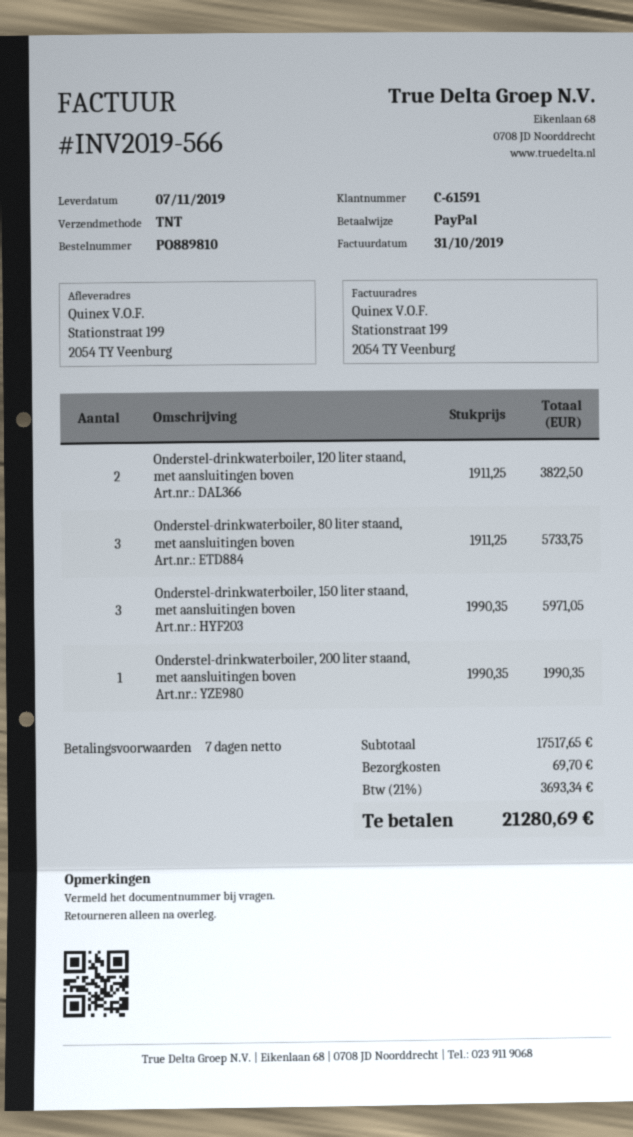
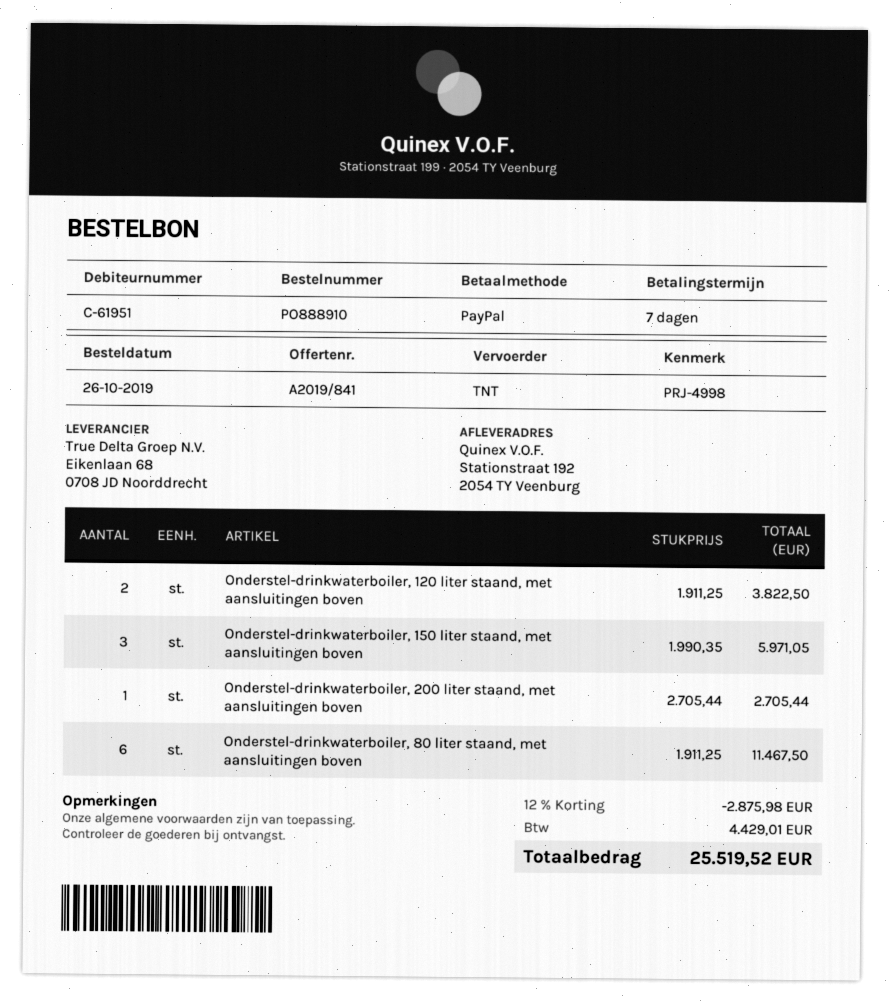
order number: PO889810 -> PO888910
customer number: C-61591 -> C-61951
ship to: Stationstraat 199, 2054 TY Veenburg -> Stationstraat 192, 2054 TY Veenburg
Onderstel-drinkwaterboiler, 80 liter staand, met aansluitingen boven: 3 x 1911.25 = 5733.75 -> 6 x 1911.25 = 11467.50
Onderstel-drinkwaterboiler, 200 liter staand, met aansluitingen boven: 1 x 1990.35 = 1990.35 -> 1 x 2705.44 = 2705.44
discount: none -> 12% = 2875.98
shipping: 69.70 -> none
tax: 3693.34 -> 4429.01
total: 21280.69 -> 25519.52

